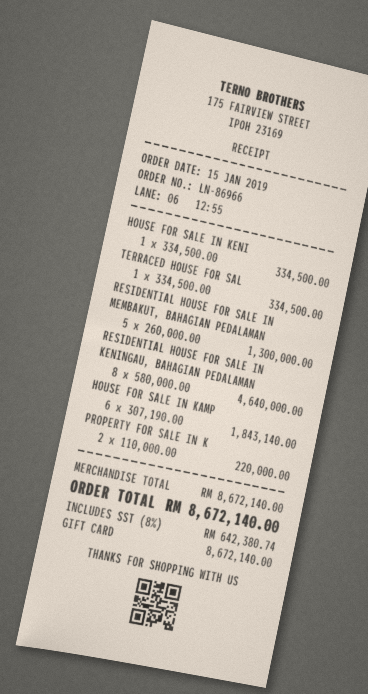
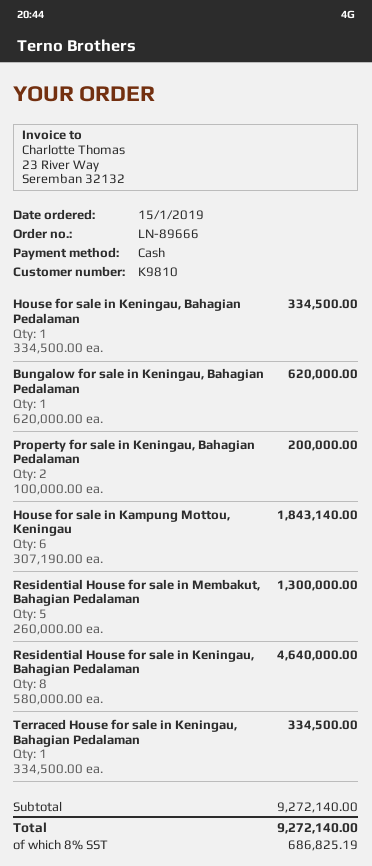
order number: LN-86966 -> LN-89666
payment method: gift card -> cash
PROPERTY FOR SALE IN K: 2 x 110000.00 = 220000.00 -> 2 x 100000.00 = 200000.00
Bungalow for sale in Keningau, Bahagian Pedalaman: none -> 1 x 620000.00 = 620000.00
subtotal: 8672140.00 -> 9272140.00
tax: 8% = 642380.74 -> 8% = 686825.19
total: 8672140.00 -> 9272140.00

